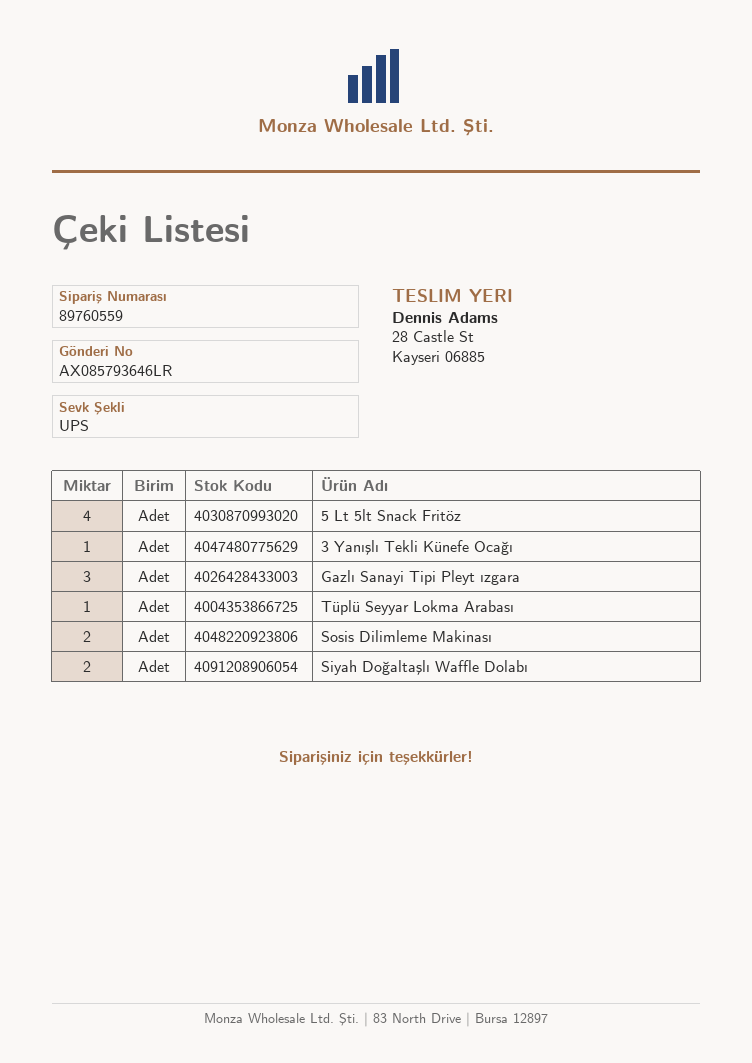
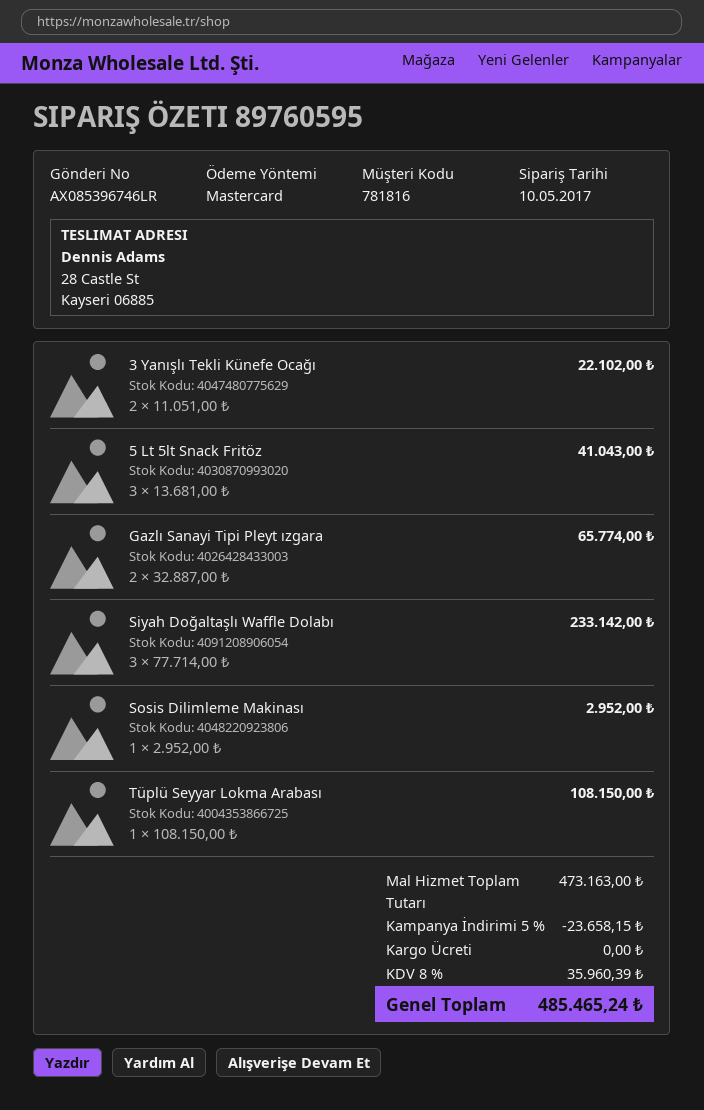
order number: 89760559 -> 89760595
tracking number: AX085793646LR -> AX085396746LR
5 Lt 5lt Snack Fritöz: 4 -> 3
3 Yanışlı Tekli Künefe Ocağı: 1 -> 2
Gazlı Sanayi Tipi Pleyt ızgara: 3 -> 2
Sosis Dilimleme Makinası: 2 -> 1
Siyah Doğaltaşlı Waffle Dolabı: 2 -> 3

